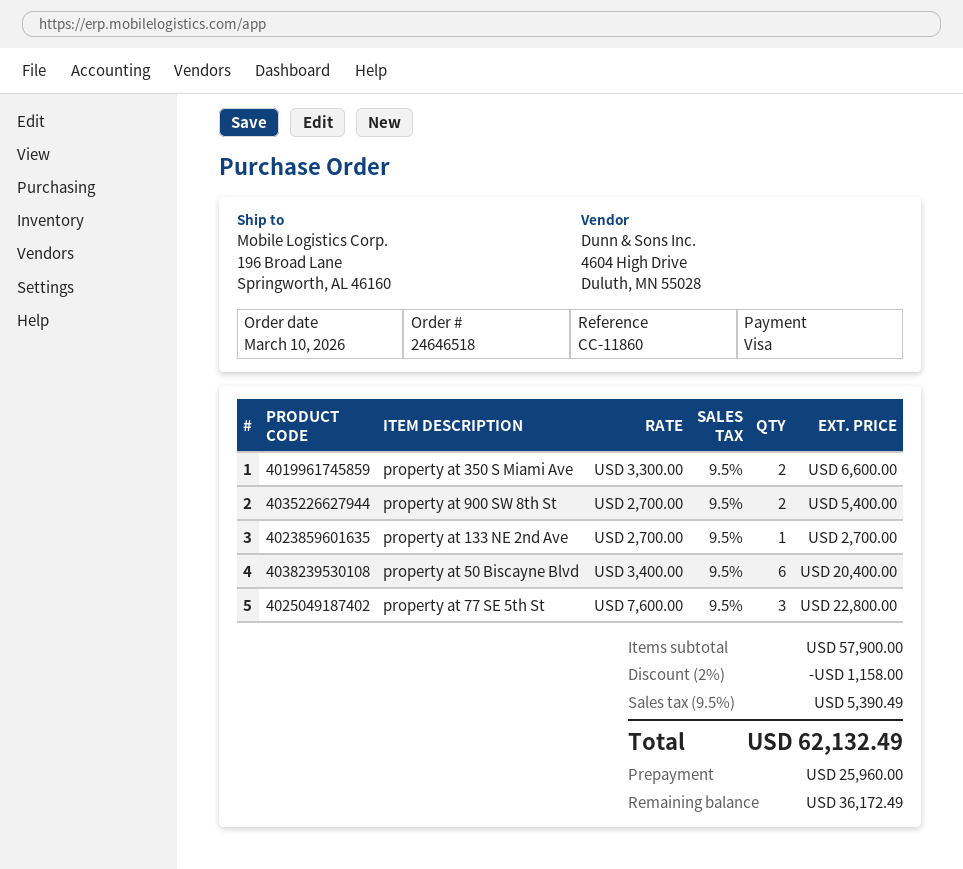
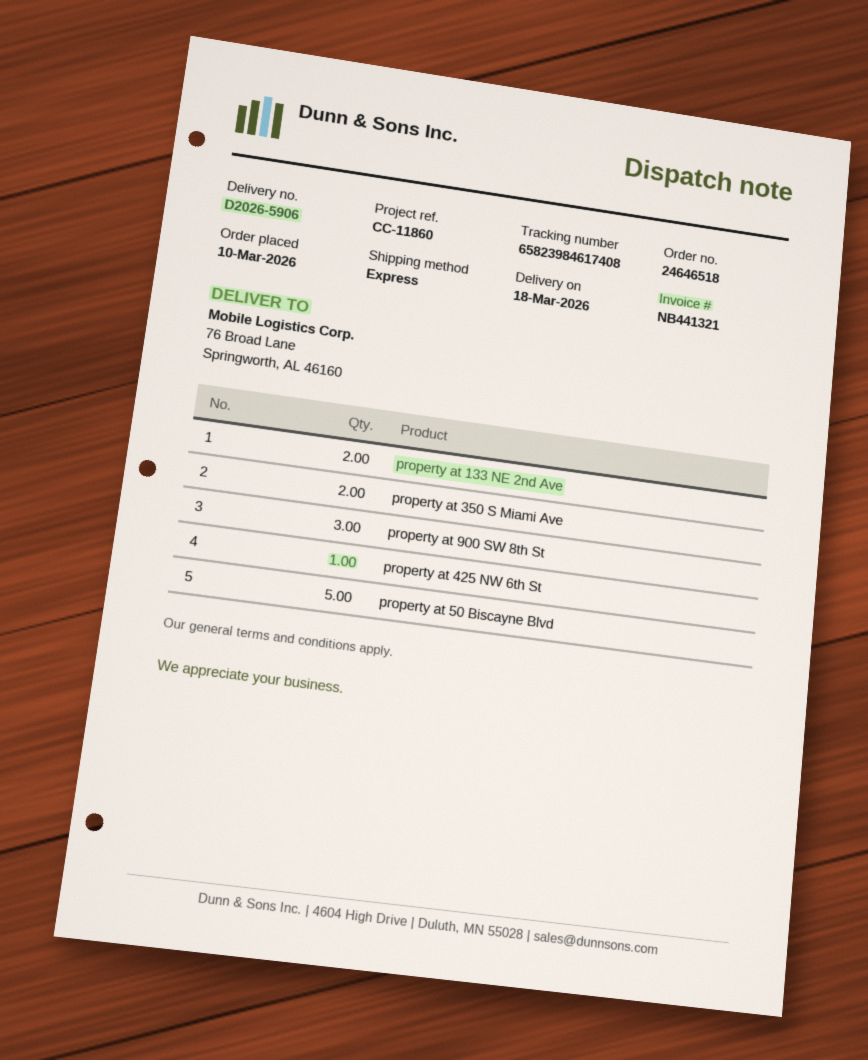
ship to: 196 Broad Lane, Springworth, AL 46160 -> 76 Broad Lane, Springworth, AL 46160
property at 900 SW 8th St: 2 -> 3
property at 133 NE 2nd Ave: 1 -> 2
property at 50 Biscayne Blvd: 6 -> 5
property at 77 SE 5th St: 3 -> none
property at 425 NW 6th St: none -> 1

